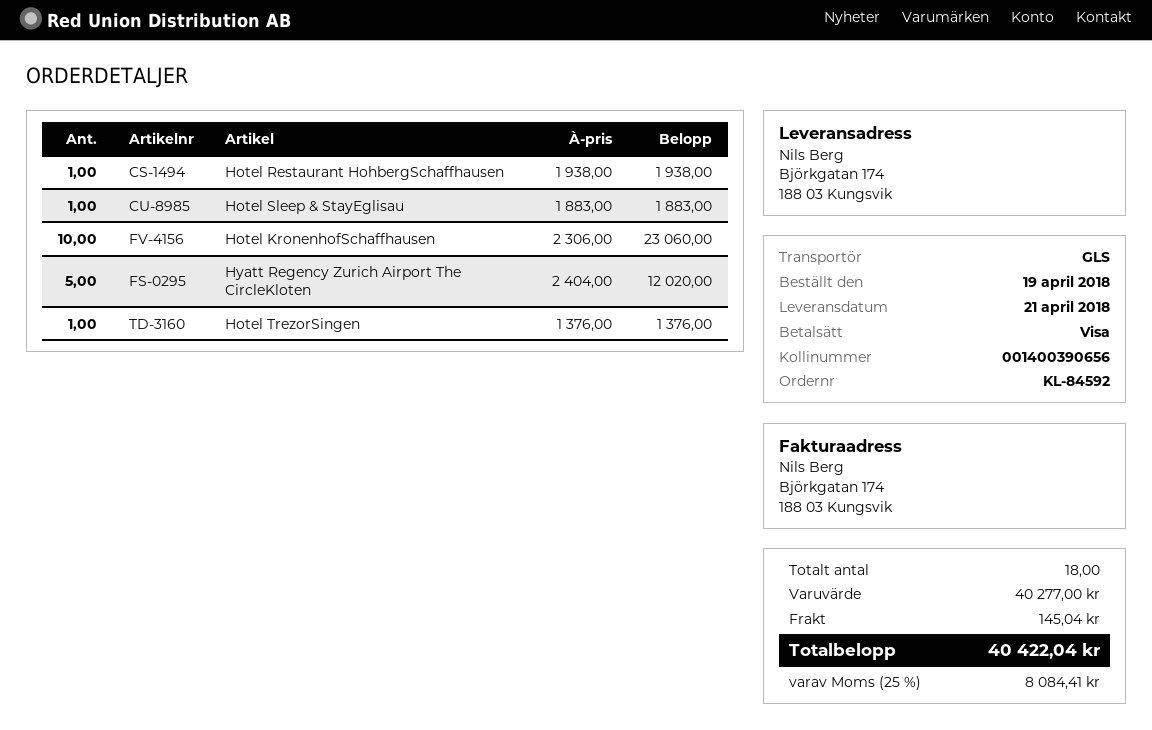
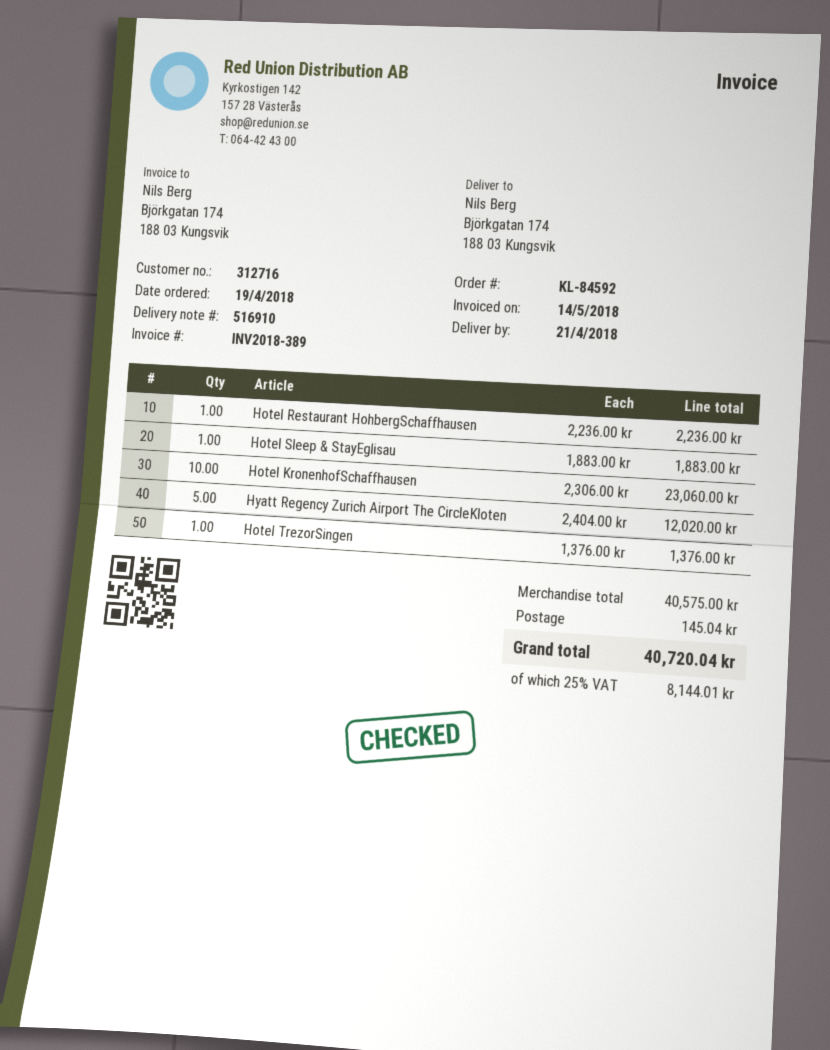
Hotel Restaurant HohbergSchaffhausen: 1 x 1938.00 = 1938.00 -> 1 x 2236.00 = 2236.00
subtotal: 40277.00 -> 40575.00
tax: 25% = 8084.41 -> 25% = 8144.01
total: 40422.04 -> 40720.04

